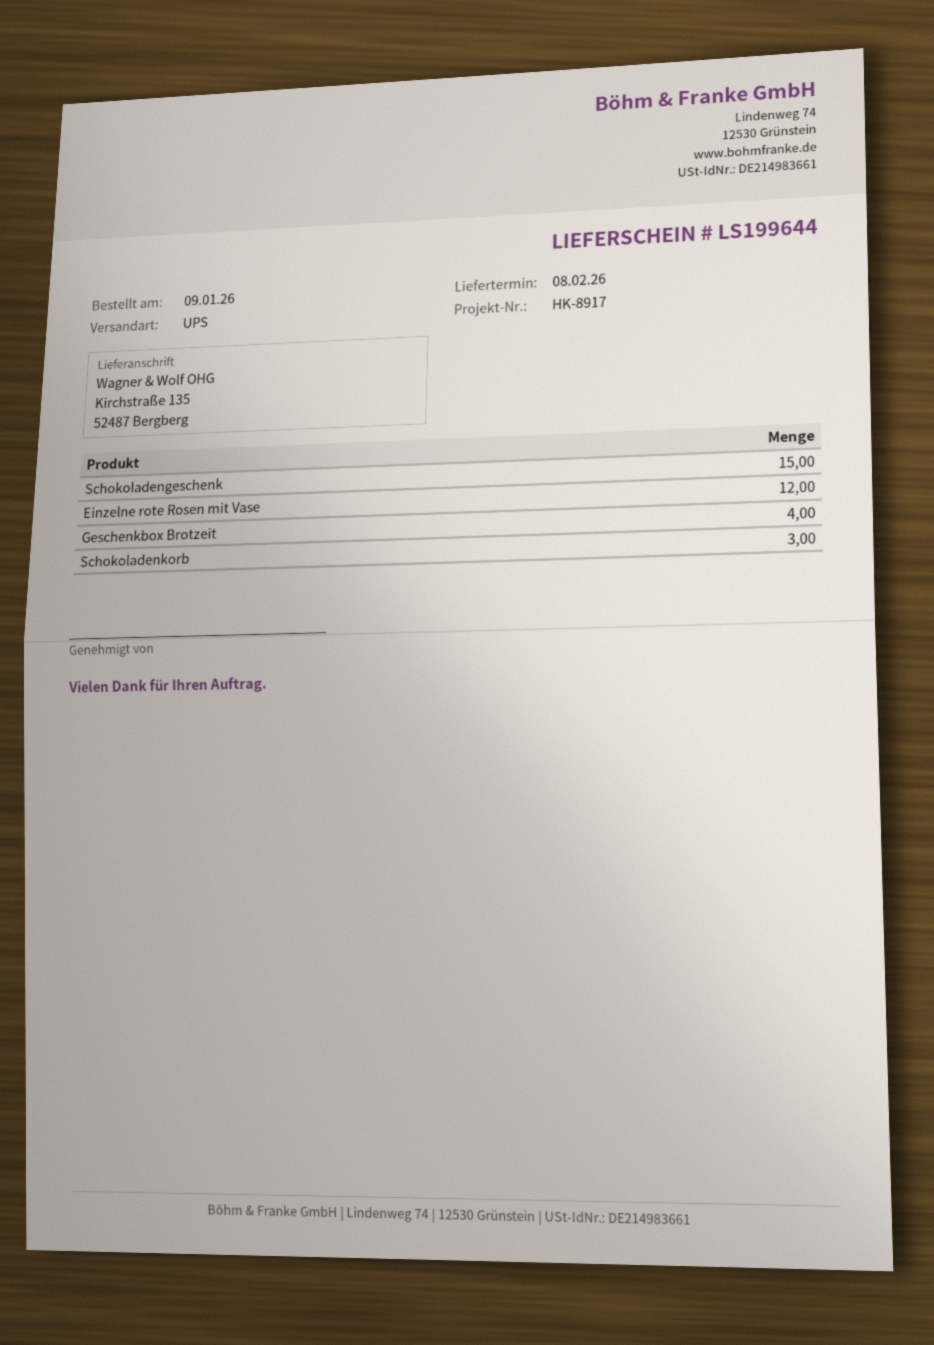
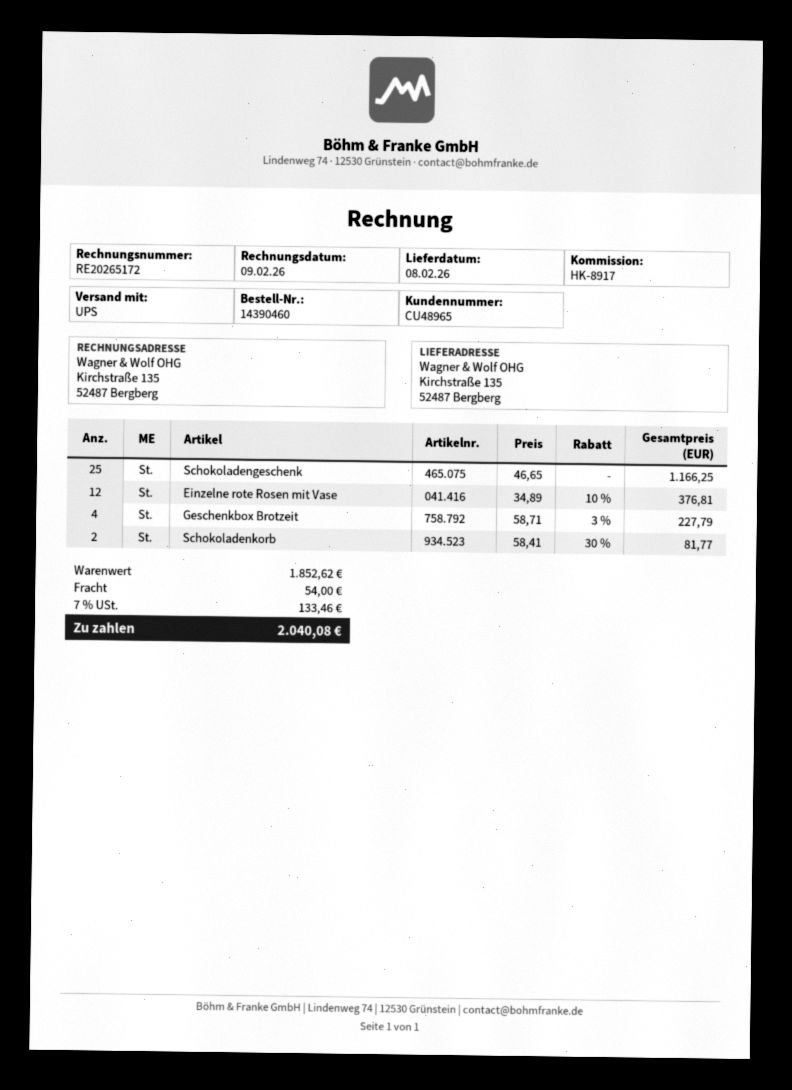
Schokoladengeschenk: 15 -> 25
Schokoladenkorb: 3 -> 2

